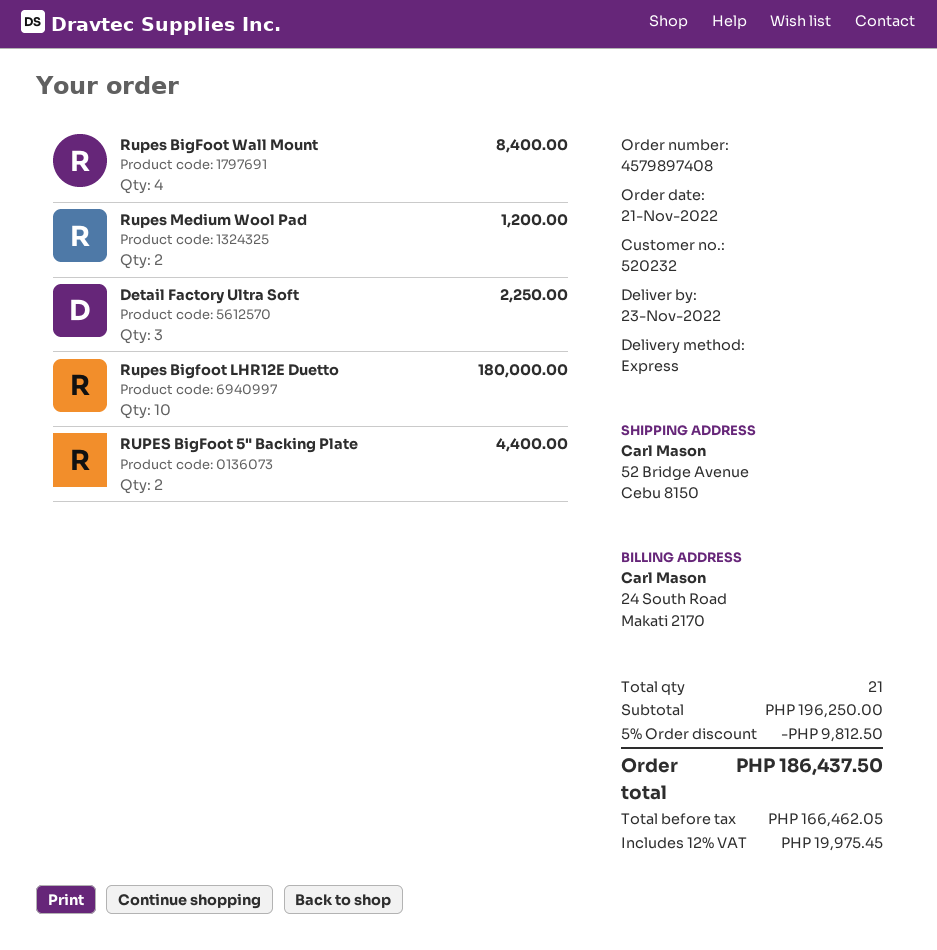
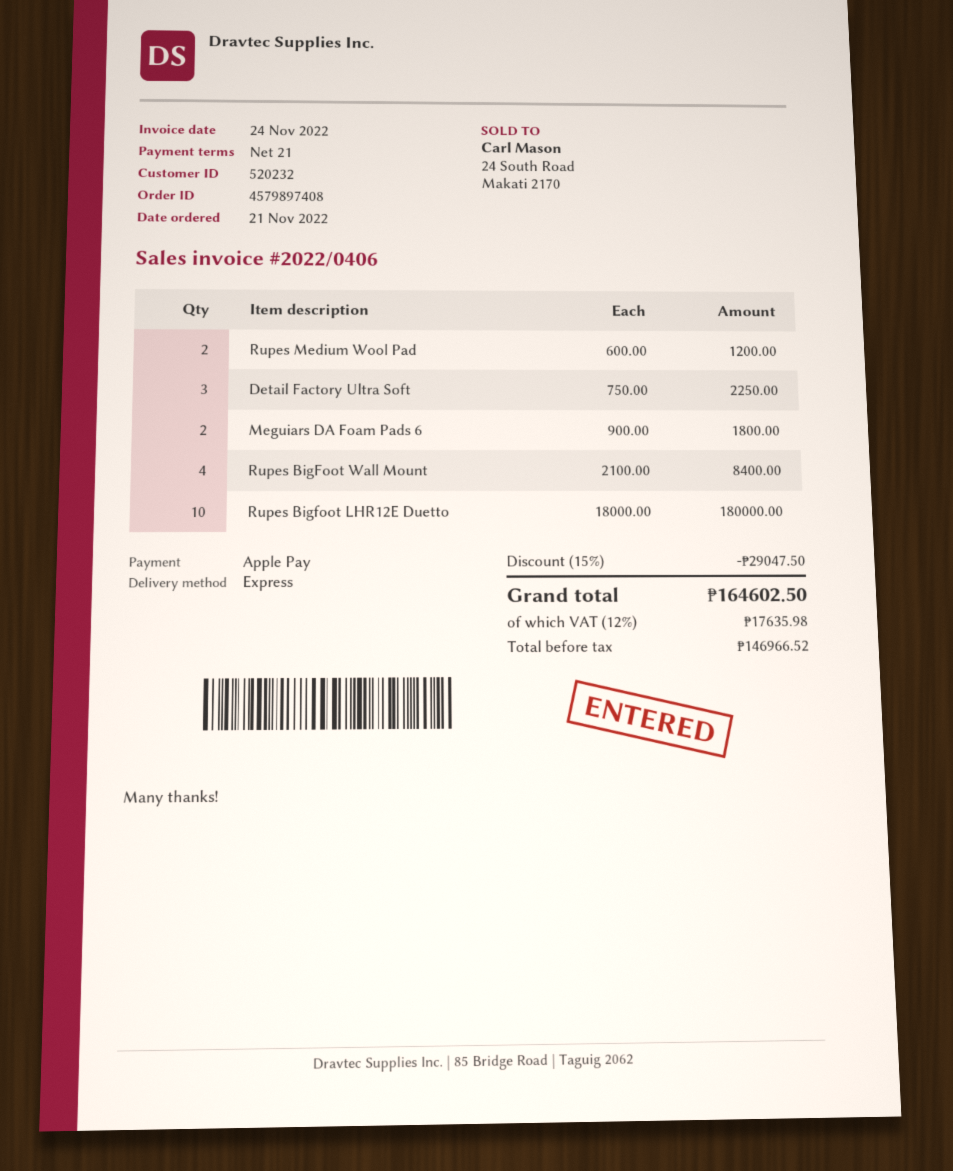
RUPES BigFoot 5" Backing Plate: 2 for 4400.00 -> none
Meguiars DA Foam Pads 6: none -> 2 for 1800.00
discount: 5% = 9812.50 -> 15% = 29047.50
net: 166462.05 -> 146966.52
tax: 12% = 19975.45 -> 12% = 17635.98
total: 186437.50 -> 164602.50

